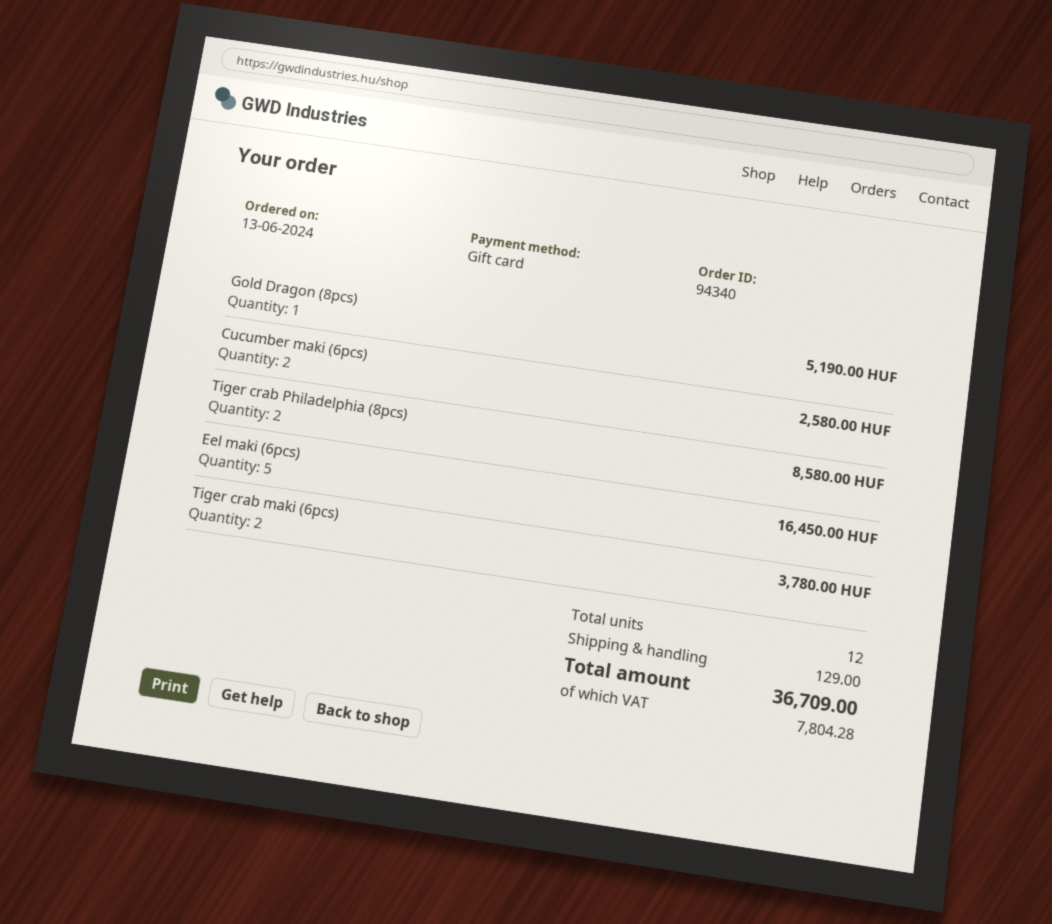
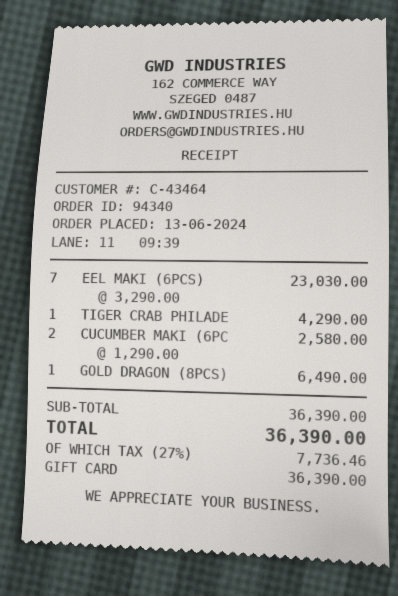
Gold Dragon (8pcs): 1 for 5190.00 -> 1 for 6490.00
Tiger crab Philadelphia (8pcs): 2 for 8580.00 -> 1 for 4290.00
Eel maki (6pcs): 5 for 16450.00 -> 7 for 23030.00
Tiger crab maki (6pcs): 2 for 3780.00 -> none
shipping: 129.00 -> none
tax: 7804.28 -> 7736.46
total: 36709.00 -> 36390.00

